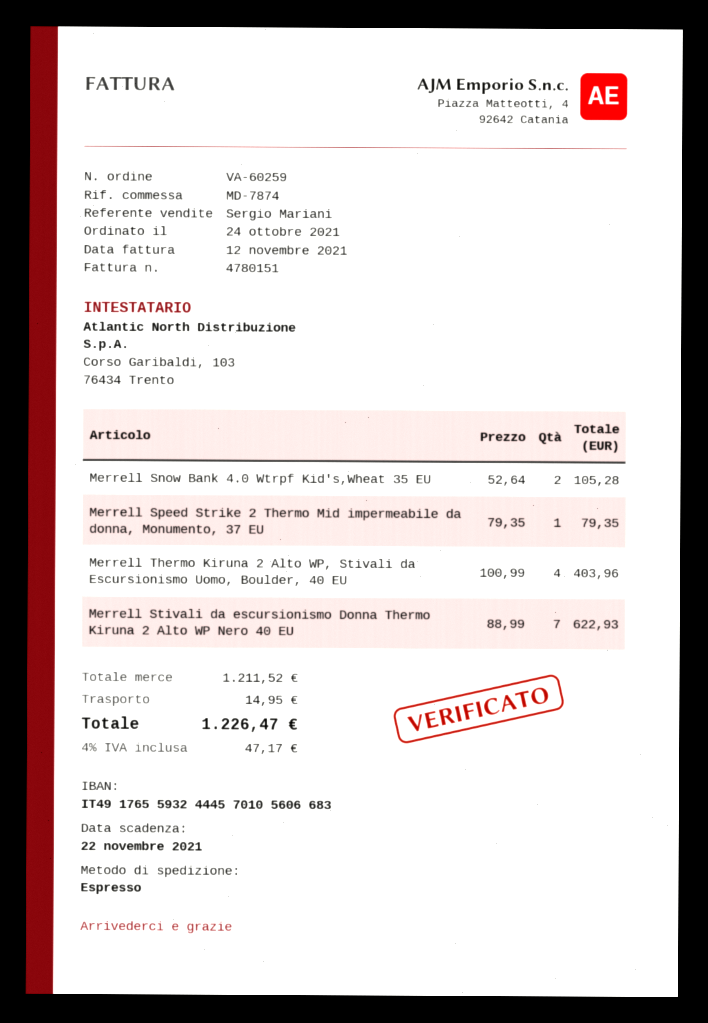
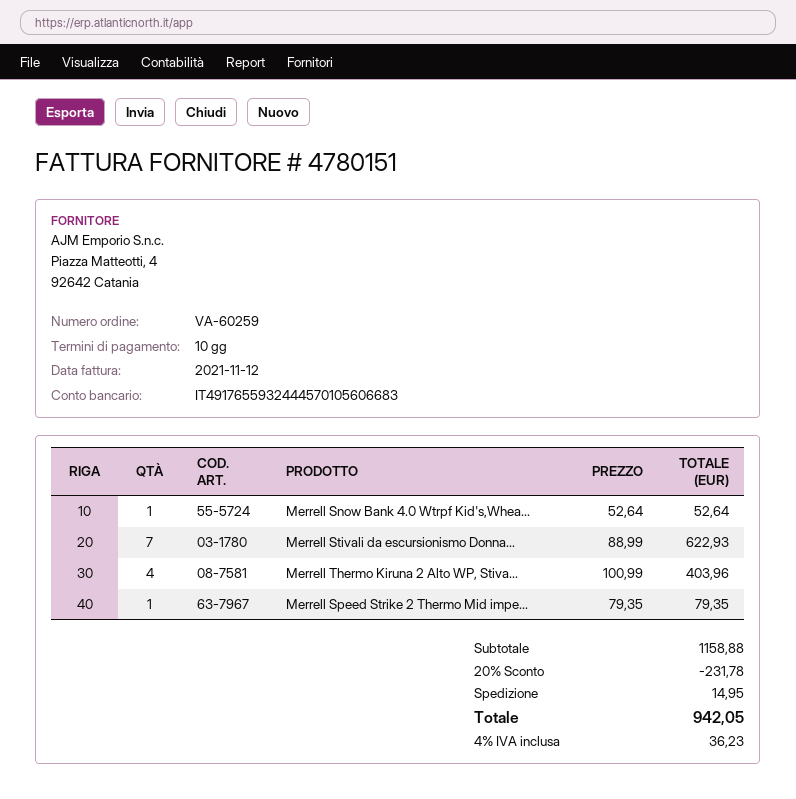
Merrell Snow Bank 4.0 Wtrpf Kid's,Wheat 35 EU: 2 x 52.64 = 105.28 -> 1 x 52.64 = 52.64
subtotal: 1211.52 -> 1158.88
discount: none -> 20% = 231.78
tax: 4% = 47.17 -> 4% = 36.23
total: 1226.47 -> 942.05

